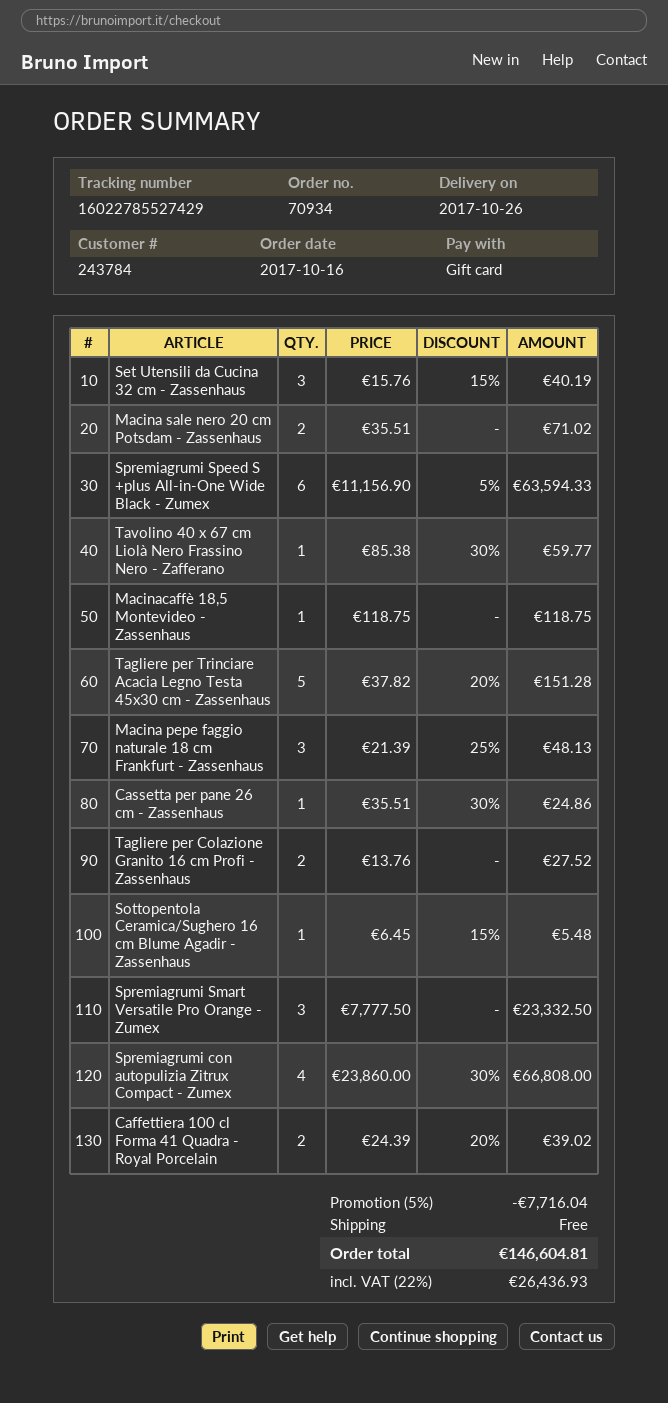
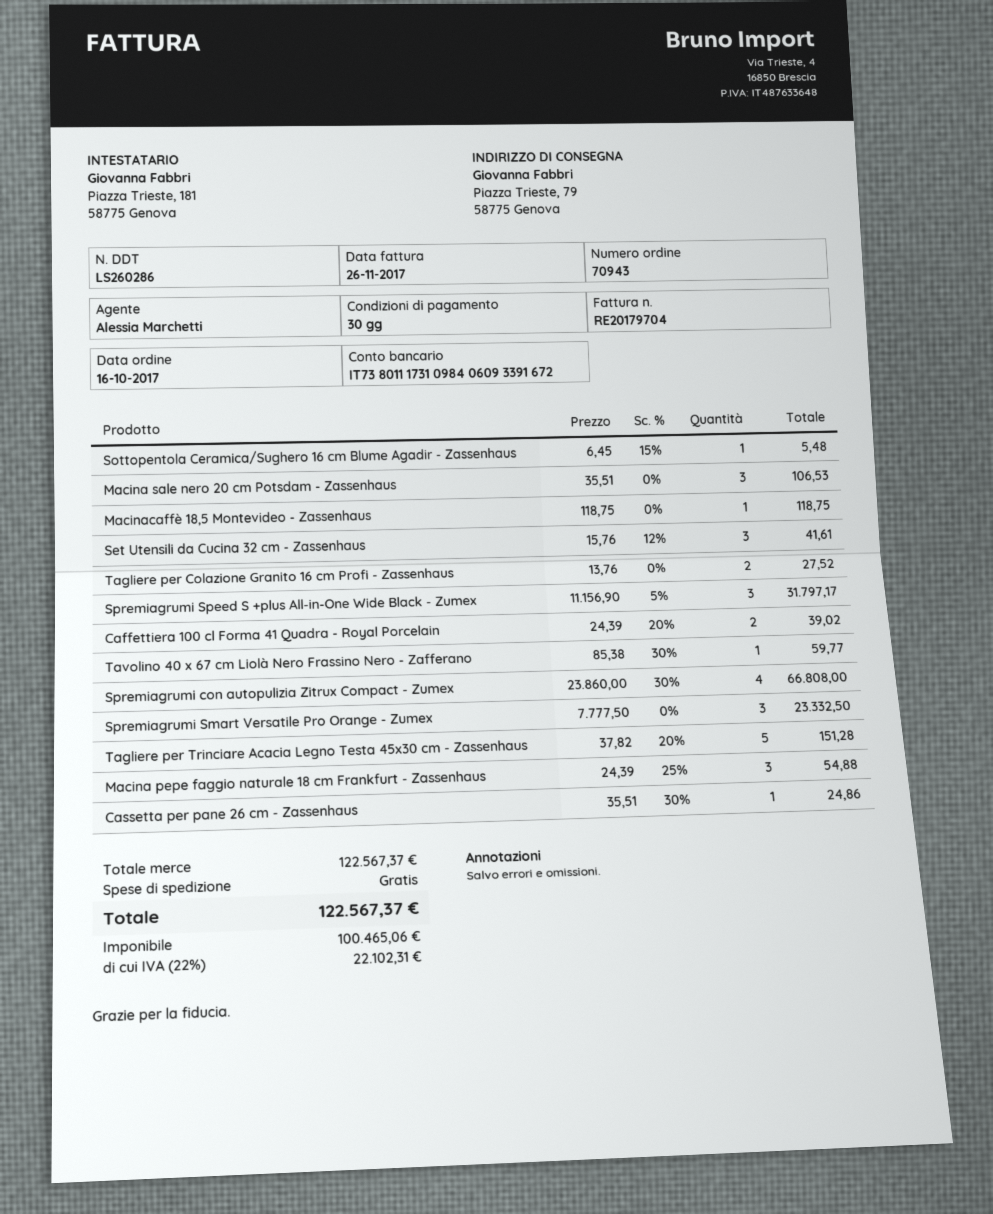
order number: 70934 -> 70943
Set Utensili da Cucina 32 cm - Zassenhaus: 3 x 15.76 - 15% = 40.19 -> 3 x 15.76 - 12% = 41.61
Macina sale nero 20 cm Potsdam - Zassenhaus: 2 x 35.51 = 71.02 -> 3 x 35.51 = 106.53
Spremiagrumi Speed S +plus All-in-One Wide Black - Zumex: 6 x 11156.90 - 5% = 63594.33 -> 3 x 11156.90 - 5% = 31797.17
Macina pepe faggio naturale 18 cm Frankfurt - Zassenhaus: 3 x 21.39 - 25% = 48.13 -> 3 x 24.39 - 25% = 54.88
discount: 5% = 7716.04 -> none
tax: 22% = 26436.93 -> 22% = 22102.31
total: 146604.81 -> 122567.37

